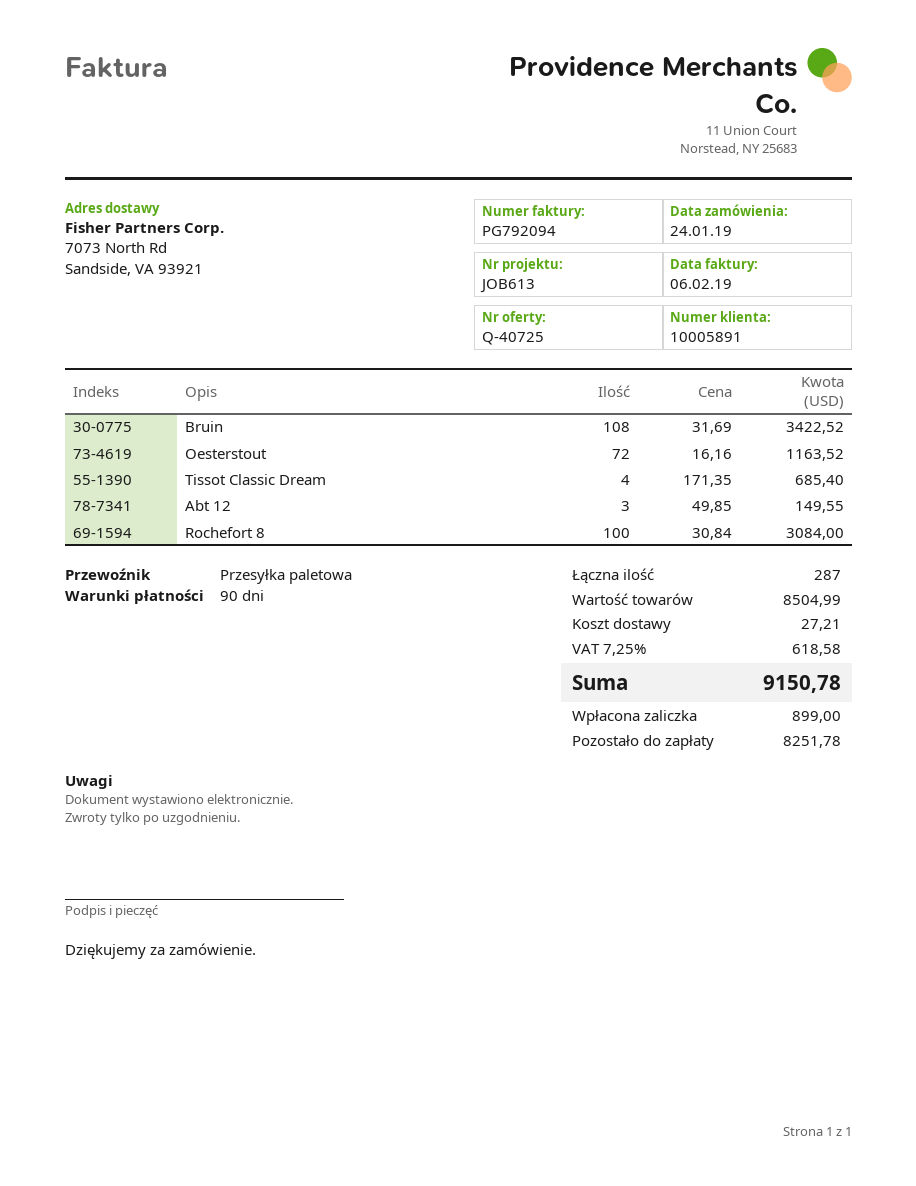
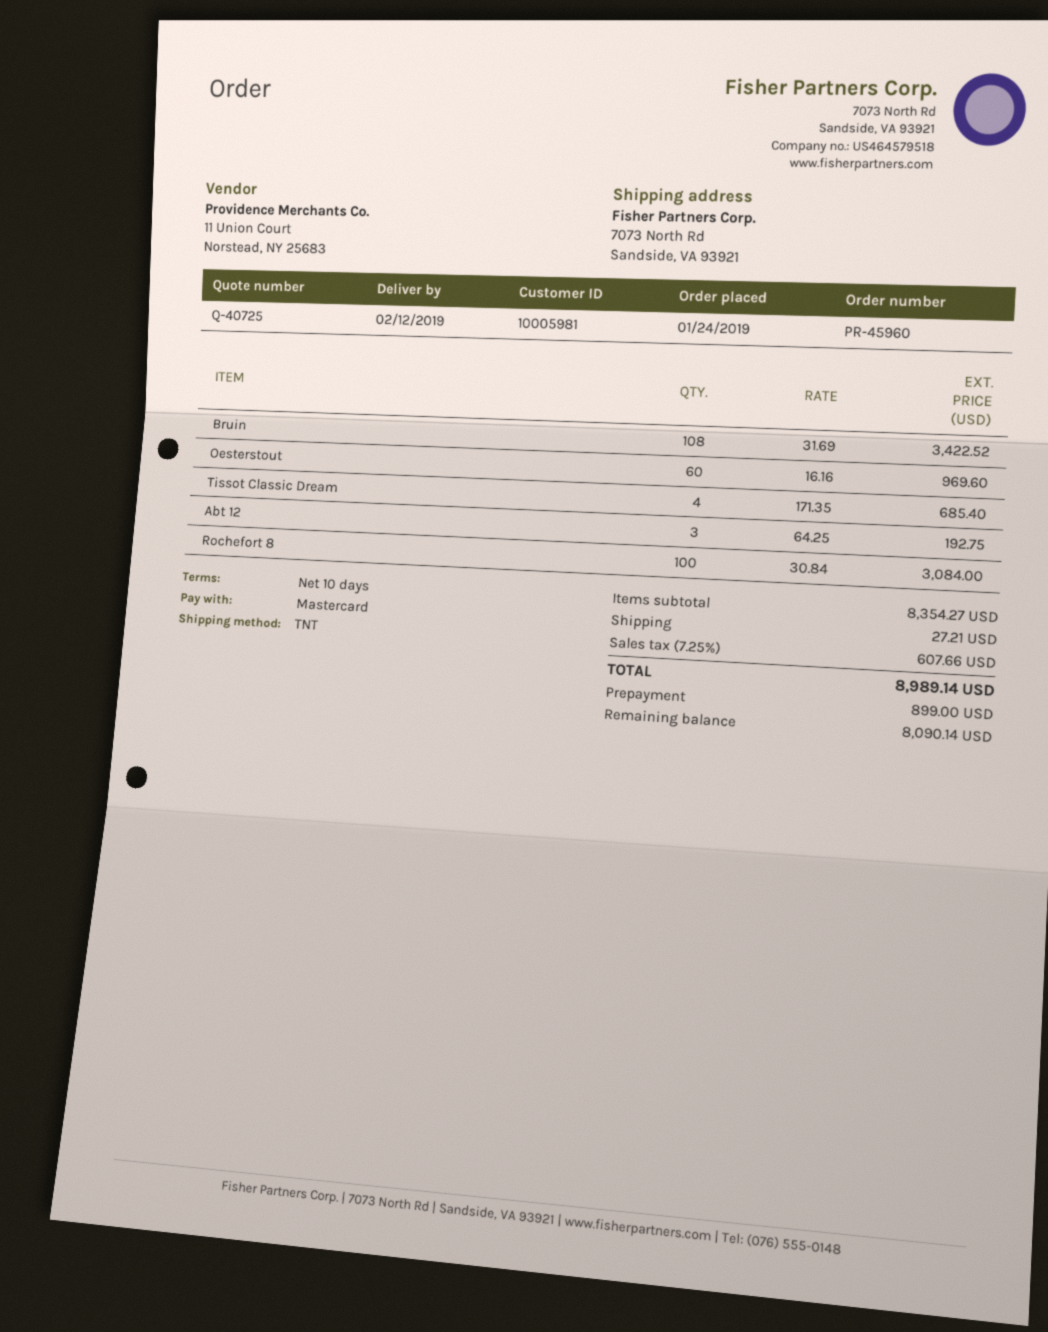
payment terms: 90 days -> 10 days
customer number: 10005891 -> 10005981
shipping method: pallet freight -> TNT
Oesterstout: 72 x 16.16 = 1163.52 -> 60 x 16.16 = 969.60
Abt 12: 3 x 49.85 = 149.55 -> 3 x 64.25 = 192.75
subtotal: 8504.99 -> 8354.27
tax: 7.25% = 618.58 -> 7.25% = 607.66
total: 9150.78 -> 8989.14
balance: 8251.78 -> 8090.14

